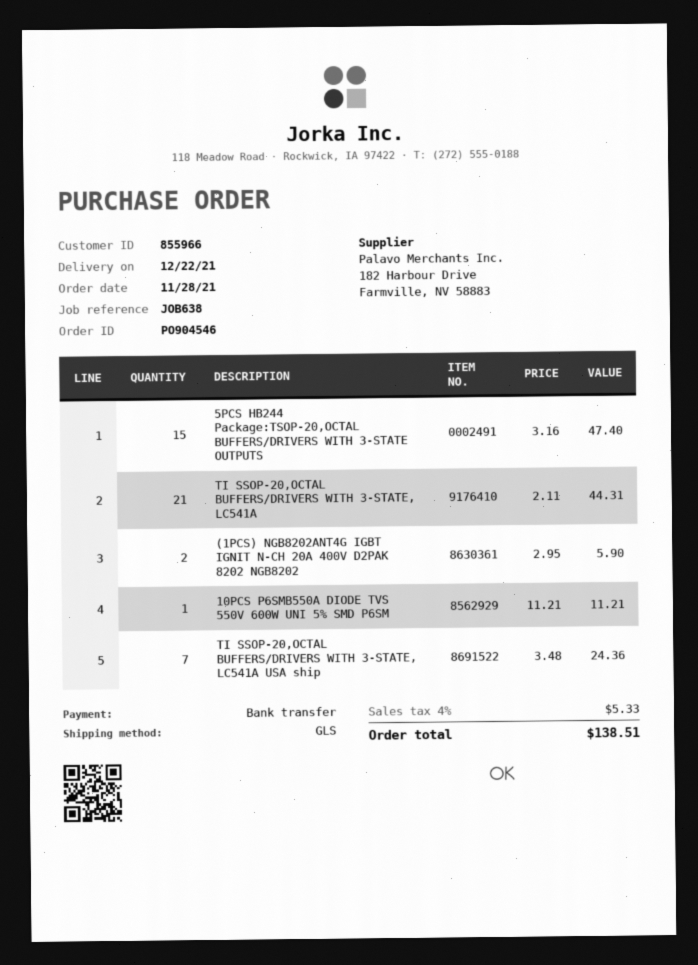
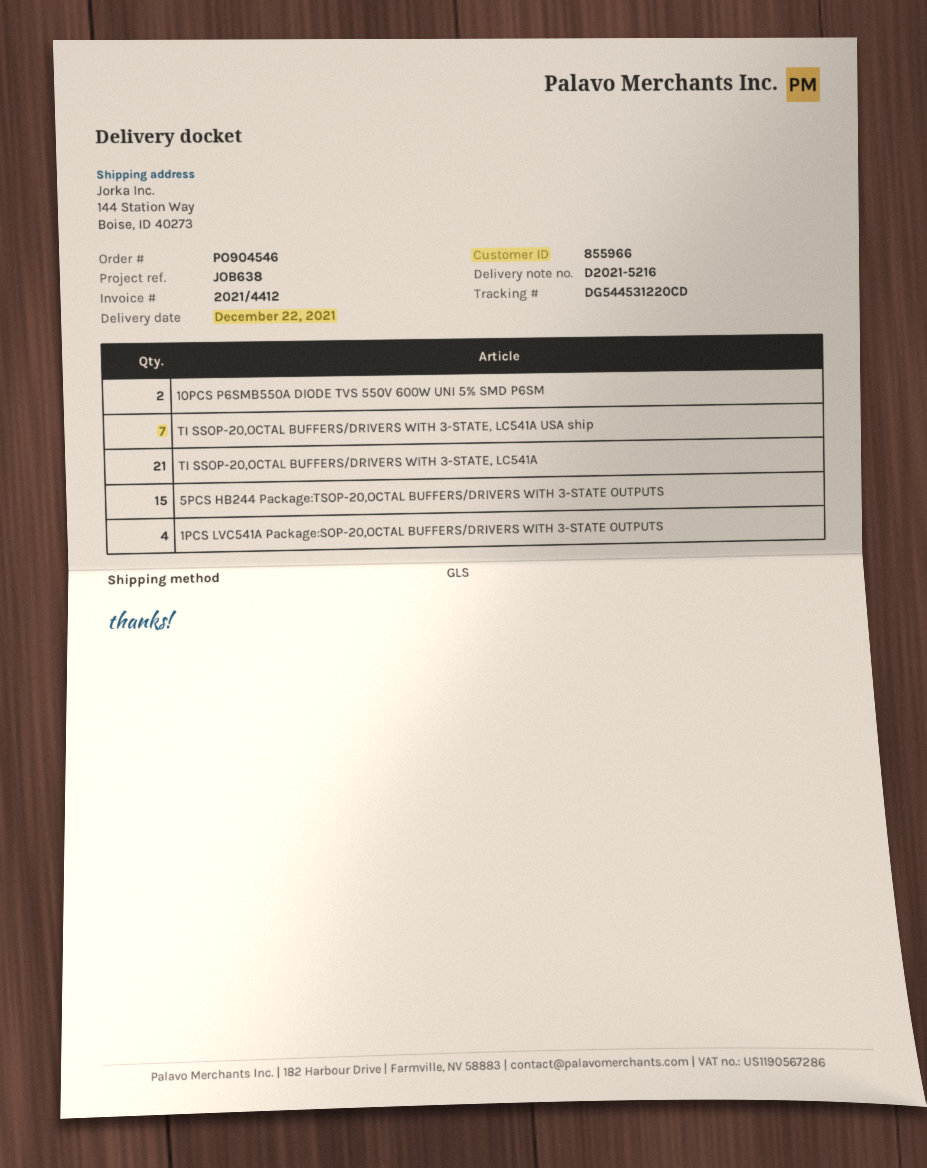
(1PCS) NGB8202ANT4G IGBT IGNIT N-CH 20A 400V D2PAK 8202 NGB8202: 2 -> none
10PCS P6SMB550A DIODE TVS 550V 600W UNI 5% SMD P6SM: 1 -> 2
1PCS LVC541A Package:SOP-20,OCTAL BUFFERS/DRIVERS WITH 3-STATE OUTPUTS: none -> 4

